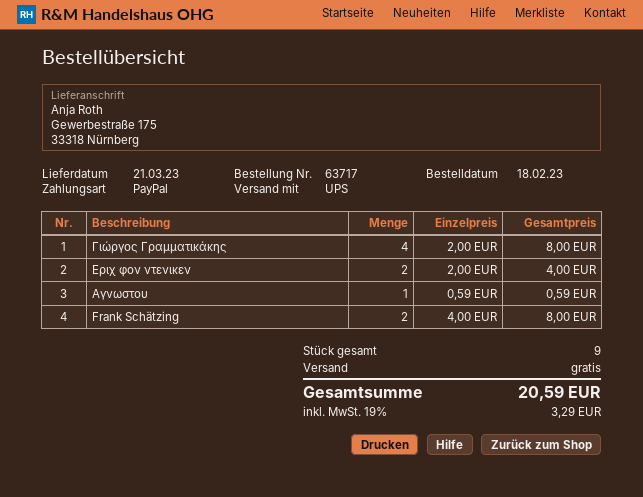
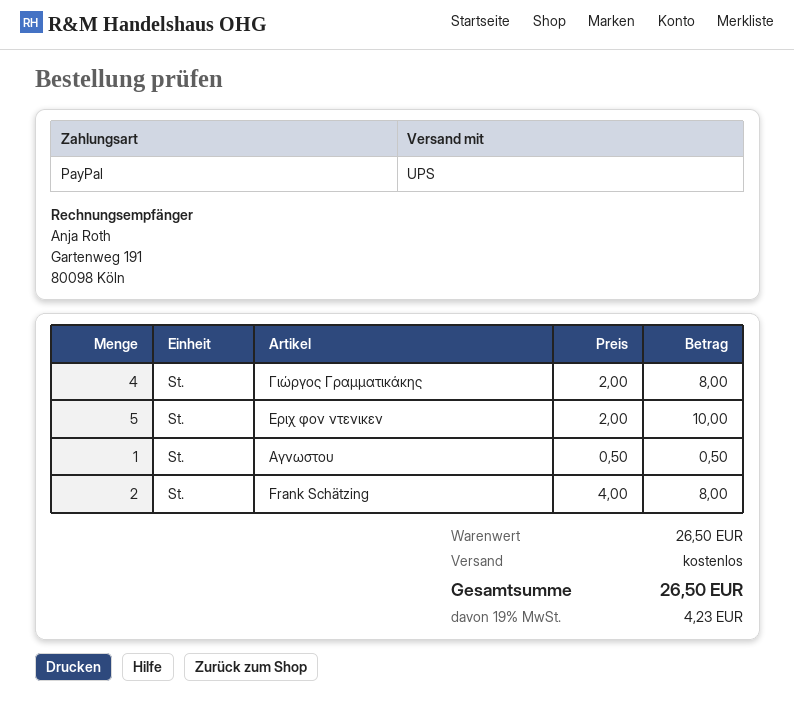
Εριχ φον ντενικεν: 2 x 2.00 = 4.00 -> 5 x 2.00 = 10.00
Αγνωστου: 1 x 0.59 = 0.59 -> 1 x 0.50 = 0.50
tax: 19% = 3.29 -> 19% = 4.23
total: 20.59 -> 26.50

